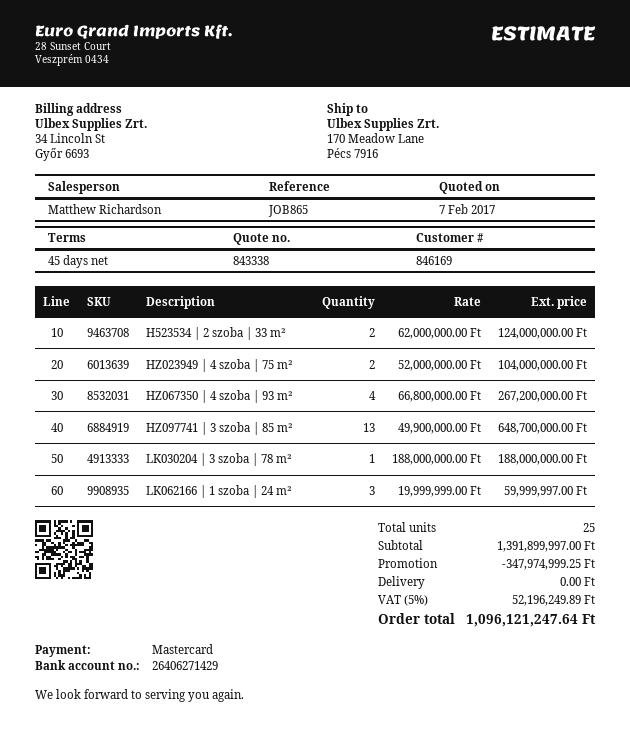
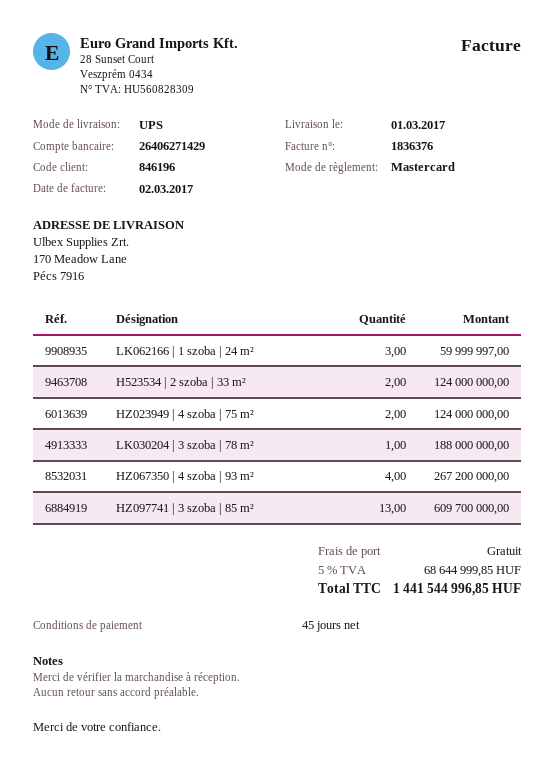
customer number: 846169 -> 846196
HZ023949 | 4 szoba | 75 m²: 2 for 104000000.00 -> 2 for 124000000.00
HZ097741 | 3 szoba | 85 m²: 13 for 648700000.00 -> 13 for 609700000.00
discount: 347974999.25 -> none
tax: 5% = 52196249.89 -> 5% = 68644999.85
total: 1096121247.64 -> 1441544996.85

